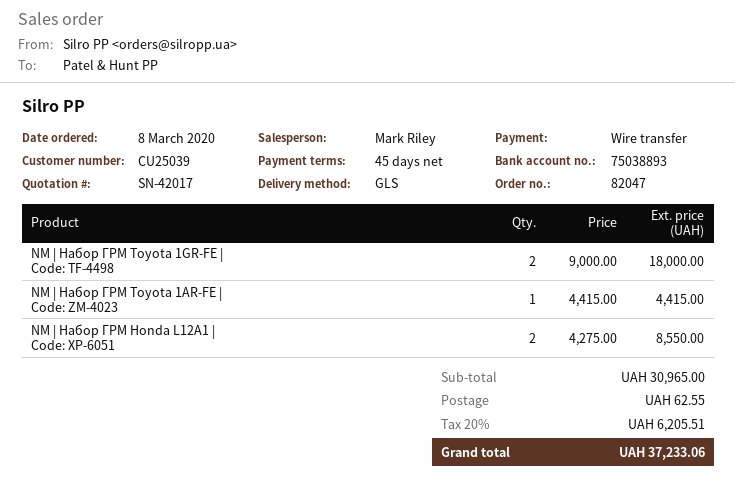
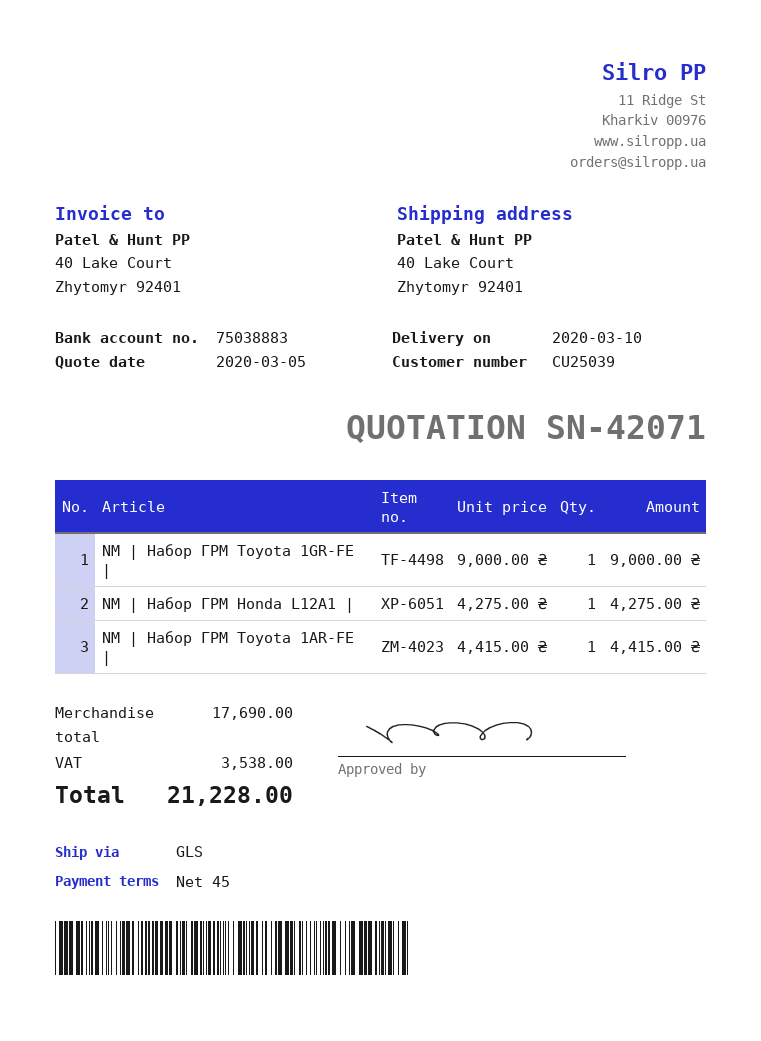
quote number: SN-42017 -> SN-42071
bank account: 75038893 -> 75038883
NM | Набор ГРМ Toyota 1GR-FE |: 2 x 9000.00 = 18000.00 -> 1 x 9000.00 = 9000.00
NM | Набор ГРМ Honda L12A1 |: 2 x 4275.00 = 8550.00 -> 1 x 4275.00 = 4275.00
subtotal: 30965.00 -> 17690.00
shipping: 62.55 -> none
tax: 6205.51 -> 3538.00
total: 37233.06 -> 21228.00

